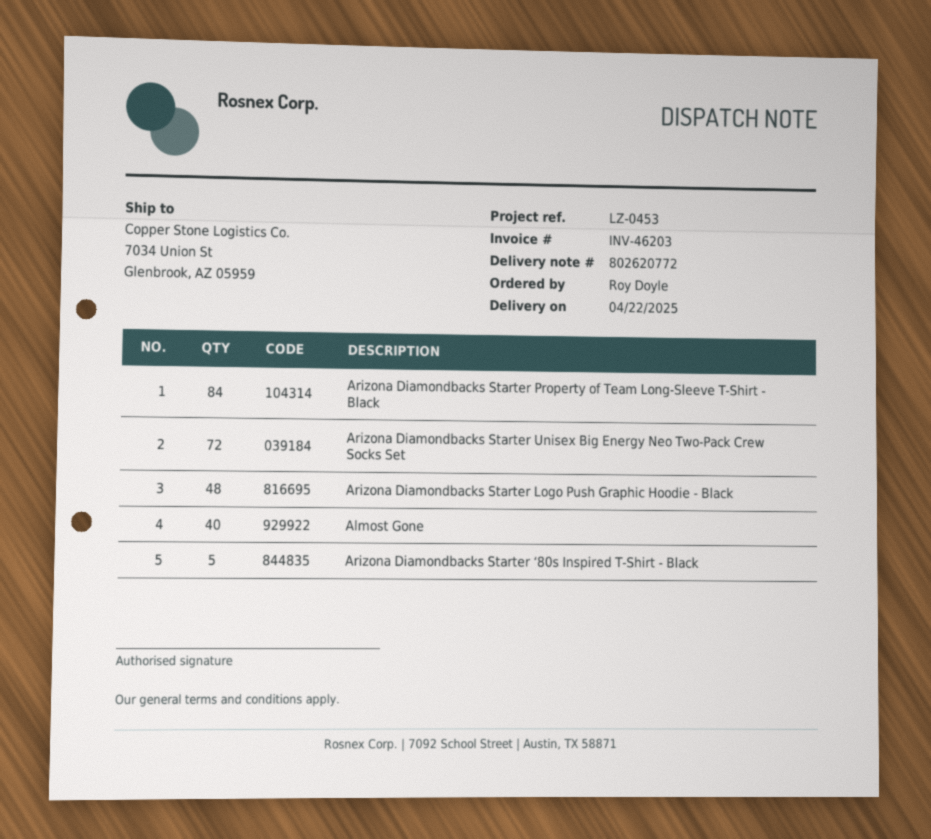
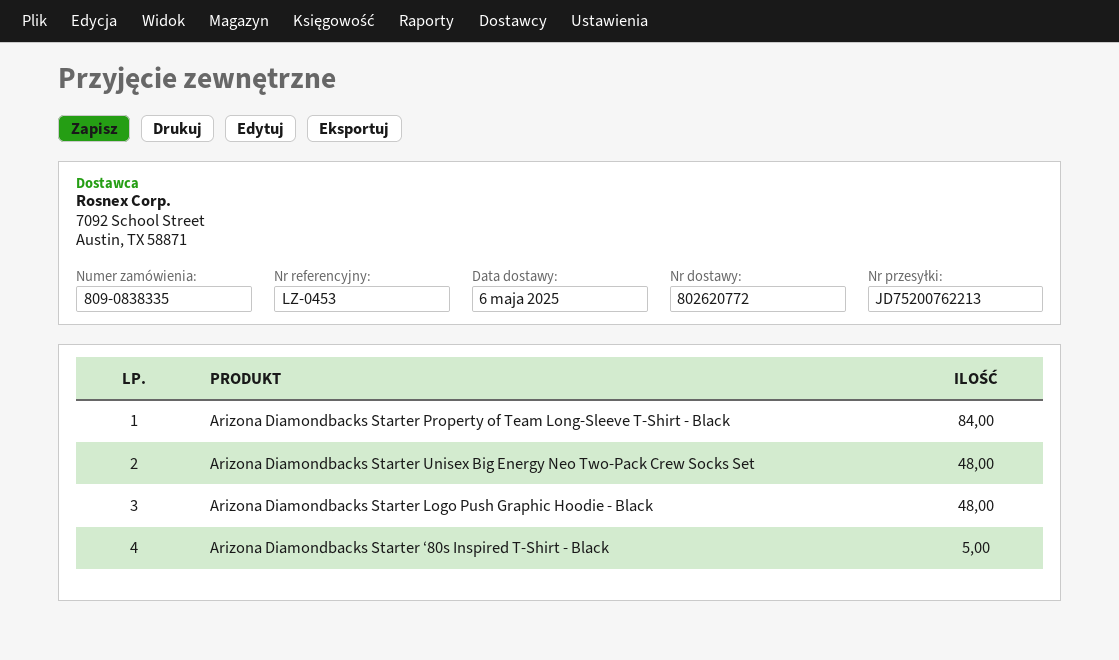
delivery date: 2025-04-22 -> 2025-05-06
Arizona Diamondbacks Starter Unisex Big Energy Neo Two-Pack Crew Socks Set: 72 -> 48
Almost Gone: 40 -> none

